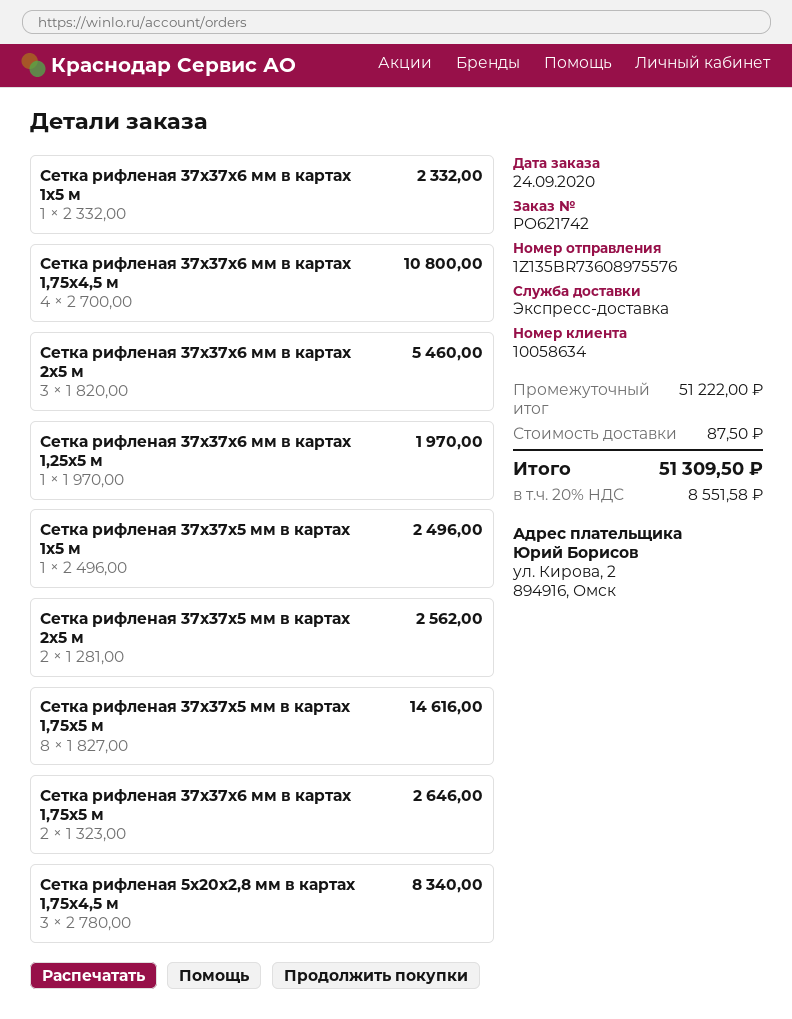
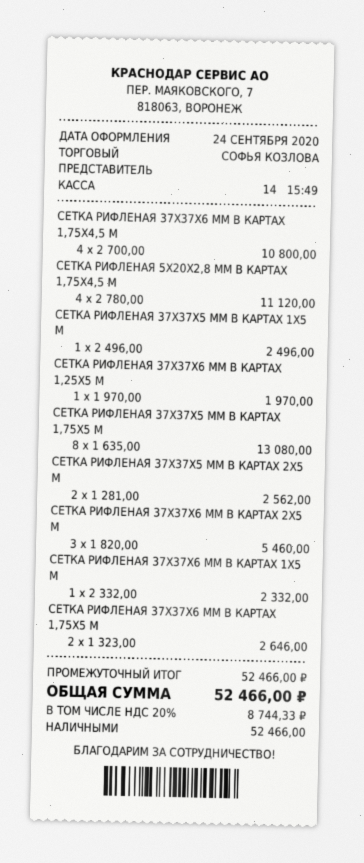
Сетка рифленая 37х37х5 мм в картах 1,75х5 м: 8 x 1827.00 = 14616.00 -> 8 x 1635.00 = 13080.00
Сетка рифленая 5х20х2,8 мм в картах 1,75х4,5 м: 3 x 2780.00 = 8340.00 -> 4 x 2780.00 = 11120.00
subtotal: 51222.00 -> 52466.00
shipping: 87.50 -> none
tax: 20% = 8551.58 -> 20% = 8744.33
total: 51309.50 -> 52466.00

